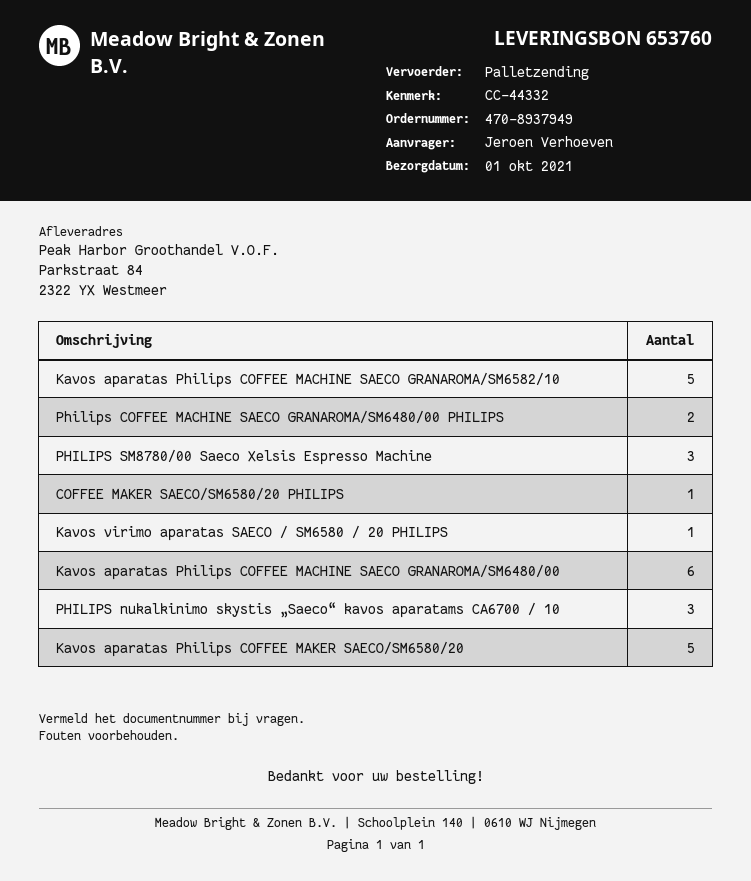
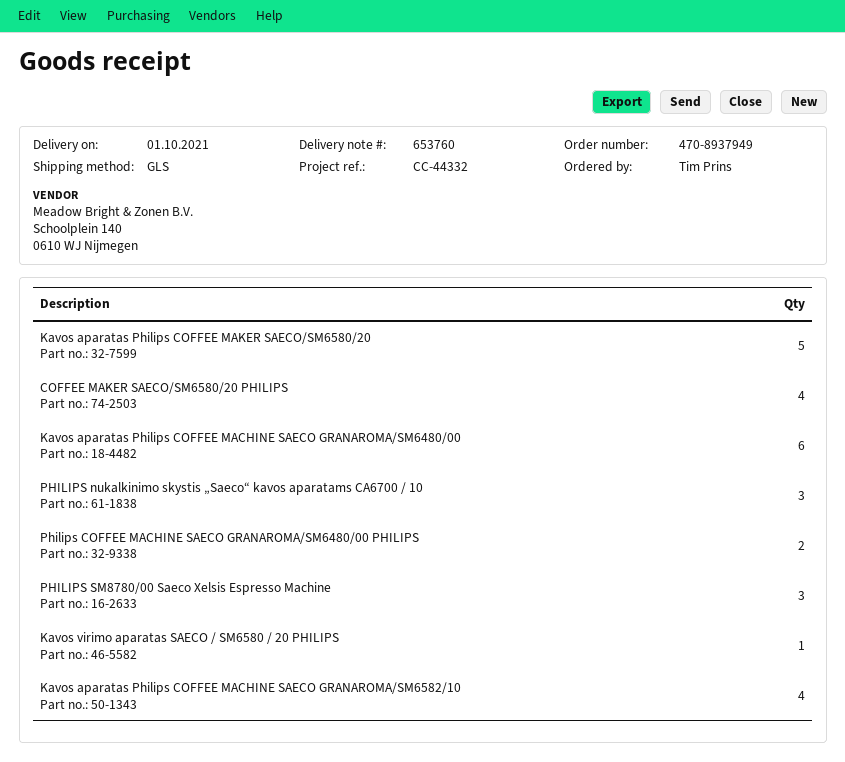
ordered by: Jeroen Verhoeven -> Tim Prins
shipping method: pallet freight -> GLS
Kavos aparatas Philips COFFEE MACHINE SAECO GRANAROMA/SM6582/10: 5 -> 4
COFFEE MAKER SAECO/SM6580/20 PHILIPS: 1 -> 4

